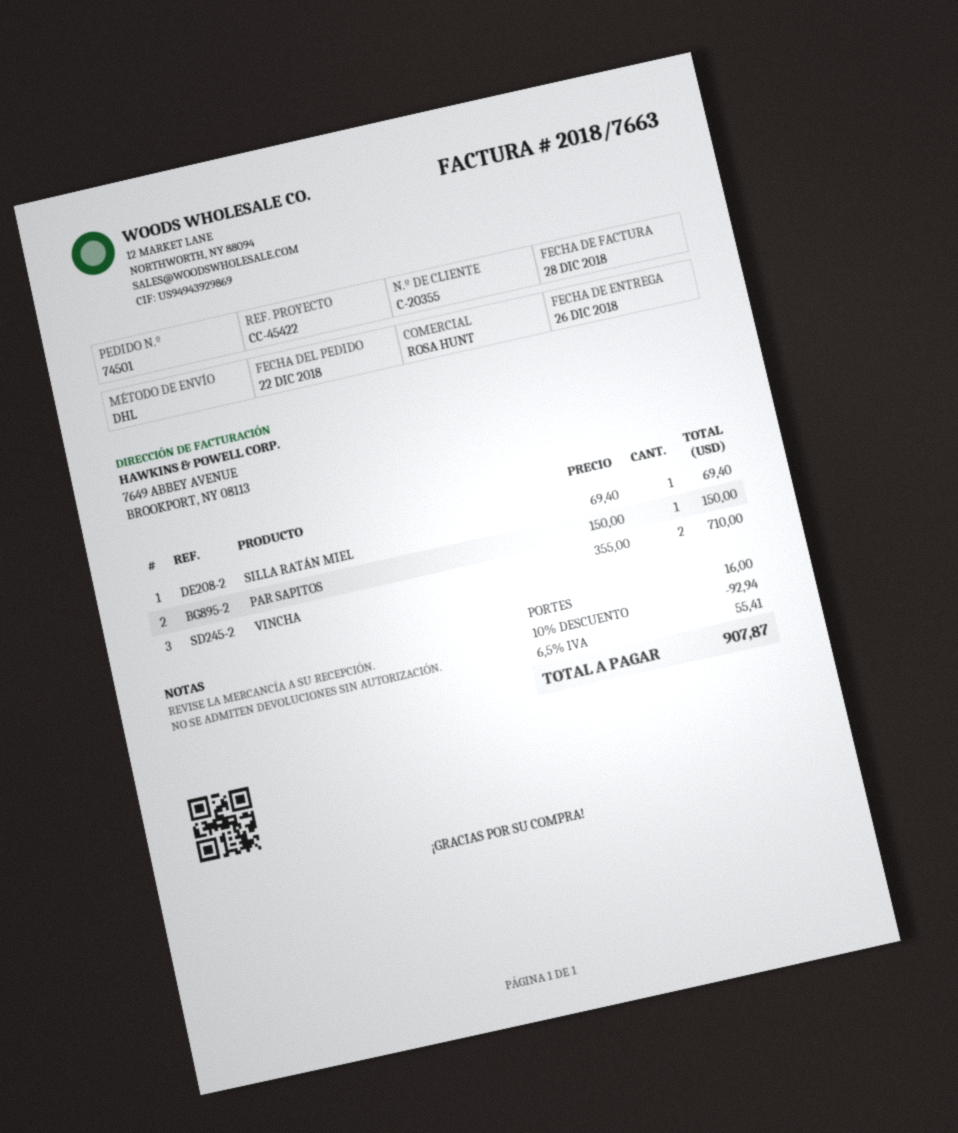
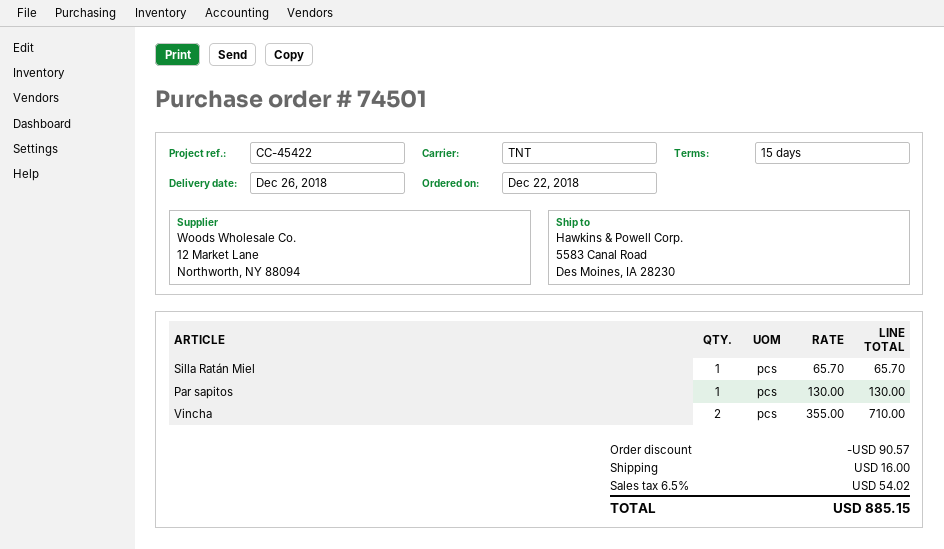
shipping method: DHL -> TNT
SILLA RATÁN MIEL: 1 x 69.40 = 69.40 -> 1 x 65.70 = 65.70
PAR SAPITOS: 1 x 150.00 = 150.00 -> 1 x 130.00 = 130.00
discount: 92.94 -> 90.57
tax: 6.5% = 55.41 -> 6.5% = 54.02
total: 907.87 -> 885.15

